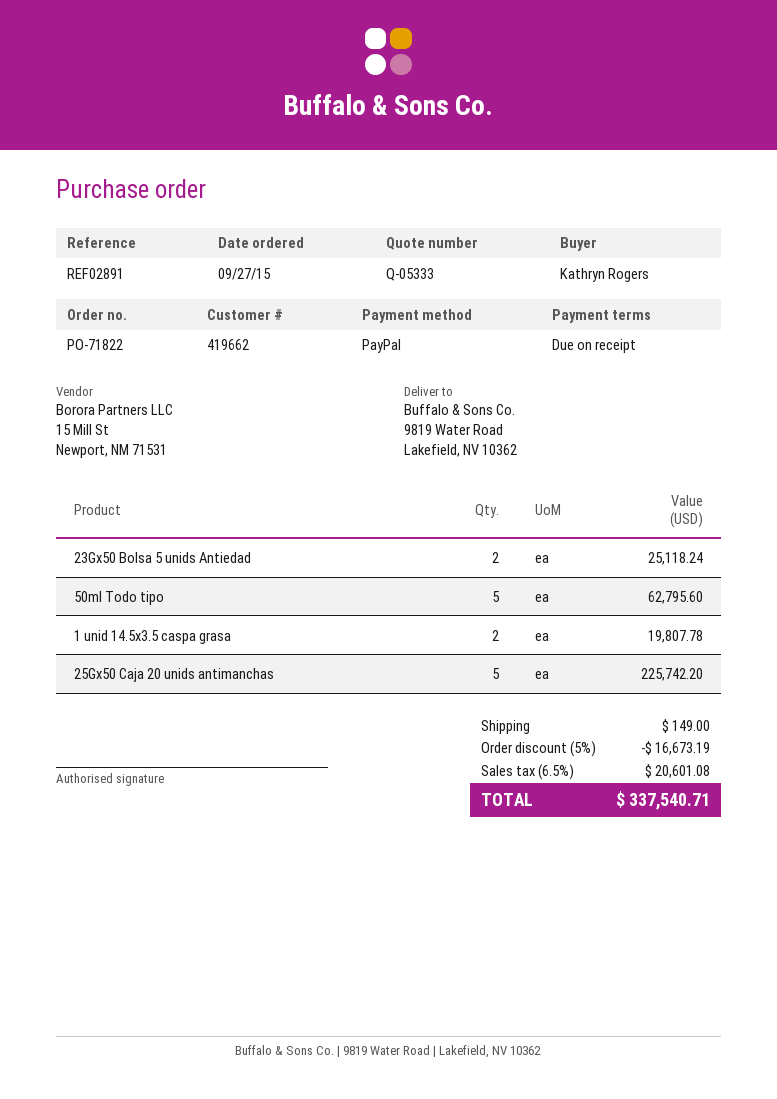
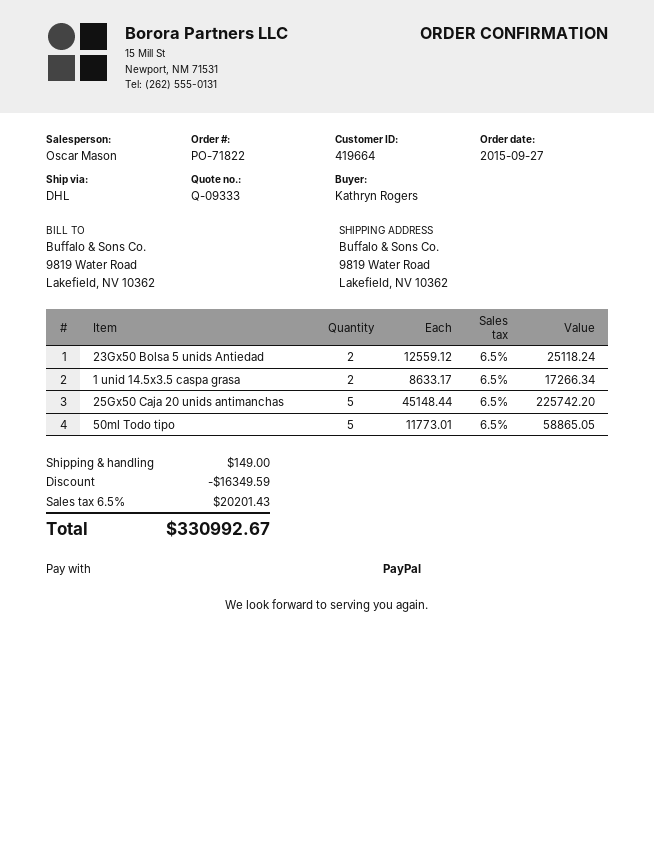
quote number: Q-05333 -> Q-09333
customer number: 419662 -> 419664
50ml Todo tipo: 5 for 62795.60 -> 5 for 58865.05
1 unid 14.5x3.5 caspa grasa: 2 for 19807.78 -> 2 for 17266.34
discount: 16673.19 -> 16349.59
tax: 6.5% = 20601.08 -> 6.5% = 20201.43
total: 337540.71 -> 330992.67

